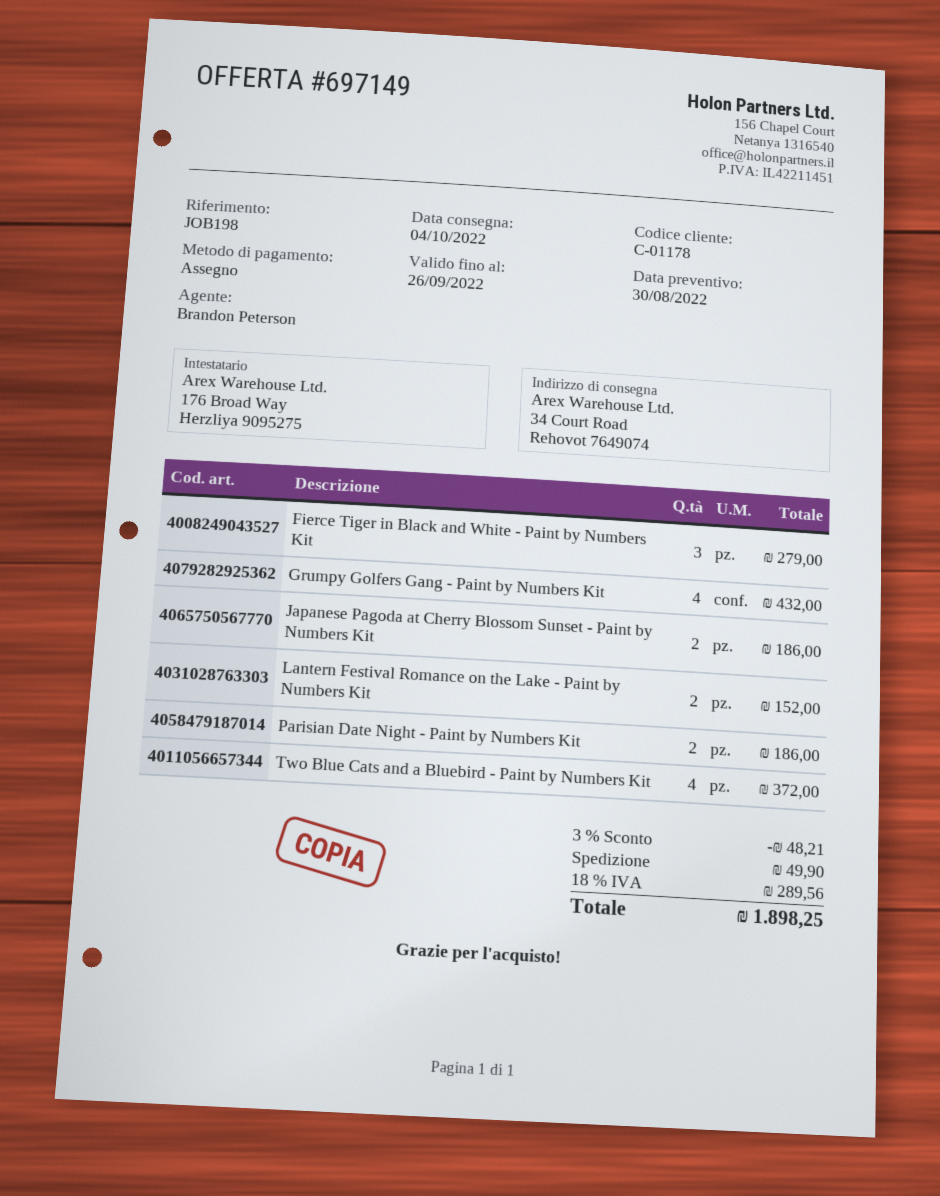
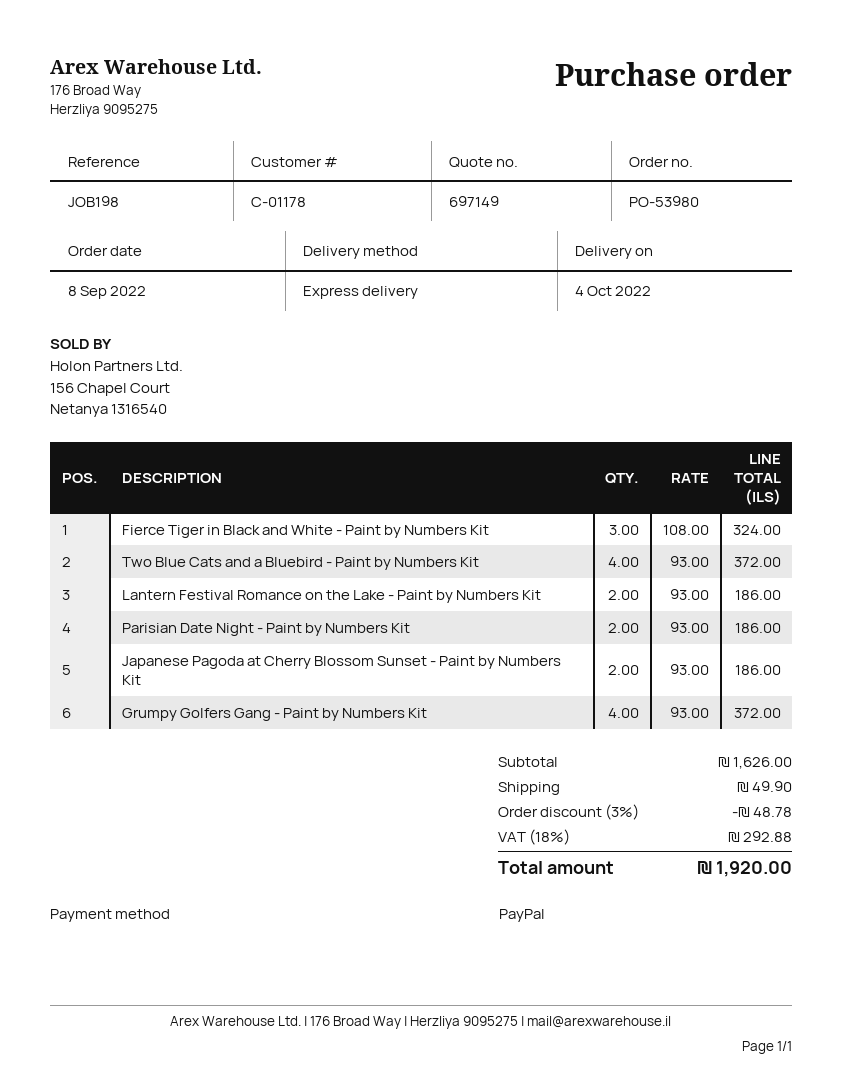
payment method: cheque -> PayPal
Fierce Tiger in Black and White - Paint by Numbers Kit: 3 for 279.00 -> 3 for 324.00
Grumpy Golfers Gang - Paint by Numbers Kit: 4 for 432.00 -> 4 for 372.00
Lantern Festival Romance on the Lake - Paint by Numbers Kit: 2 for 152.00 -> 2 for 186.00
discount: 3% = 48.21 -> 3% = 48.78
tax: 18% = 289.56 -> 18% = 292.88
total: 1898.25 -> 1920.00

